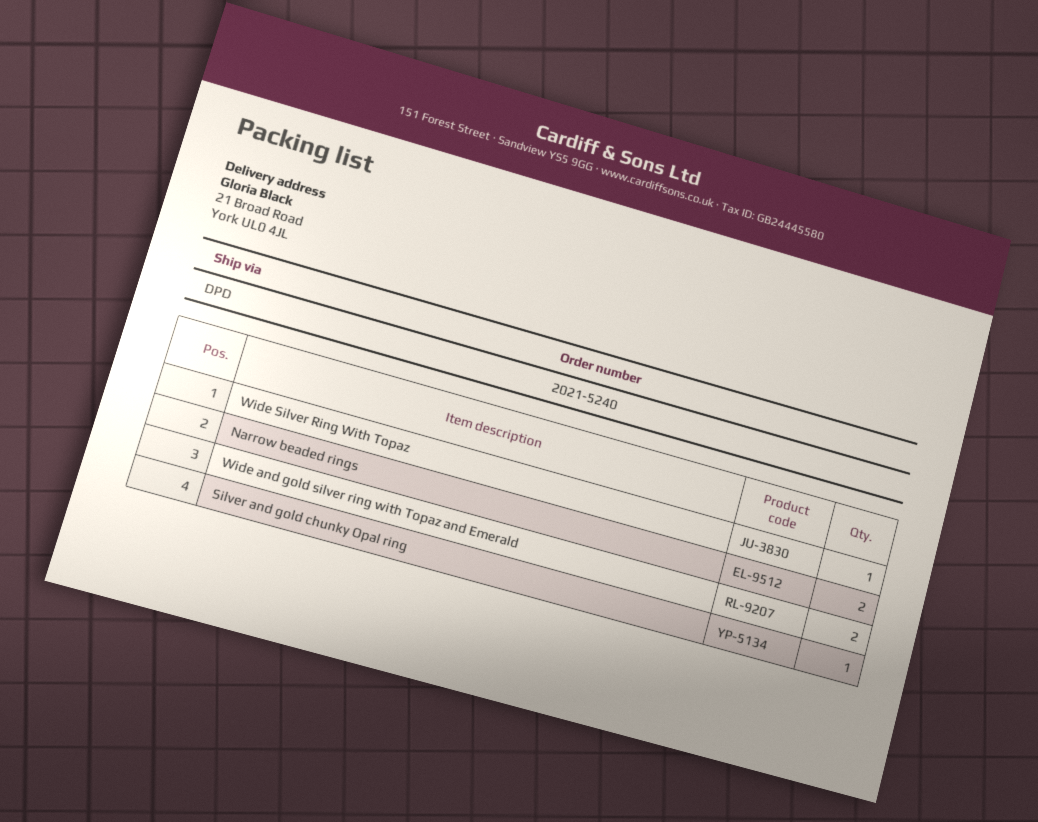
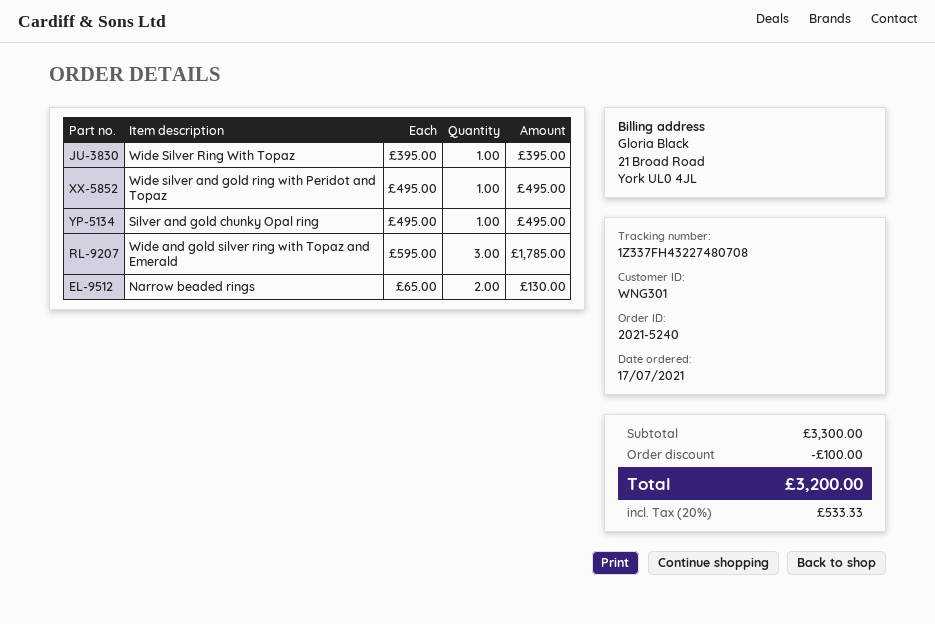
Wide and gold silver ring with Topaz and Emerald: 2 -> 3
Wide silver and gold ring with Peridot and Topaz: none -> 1

